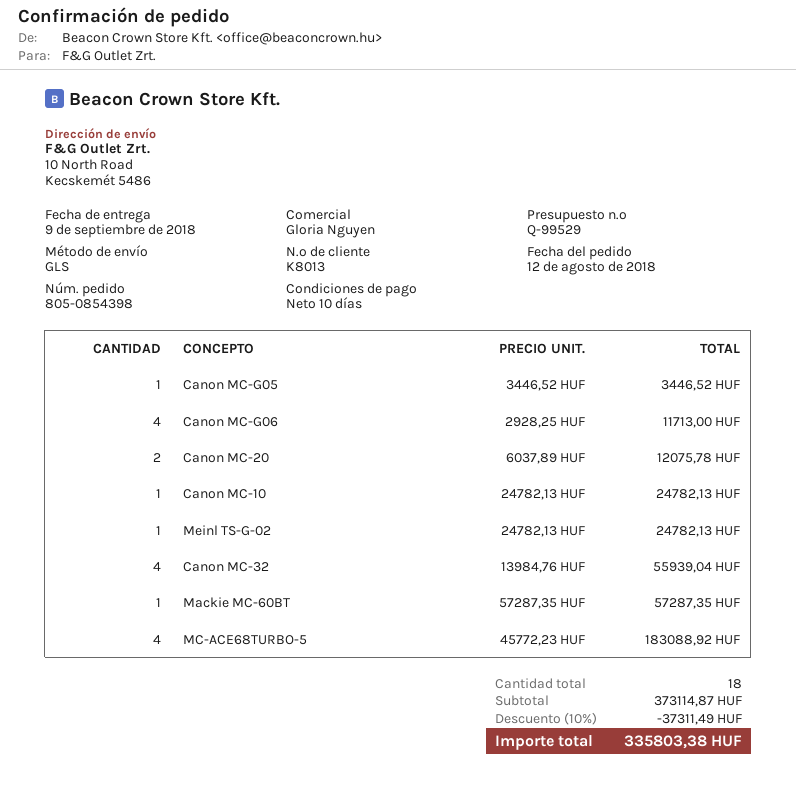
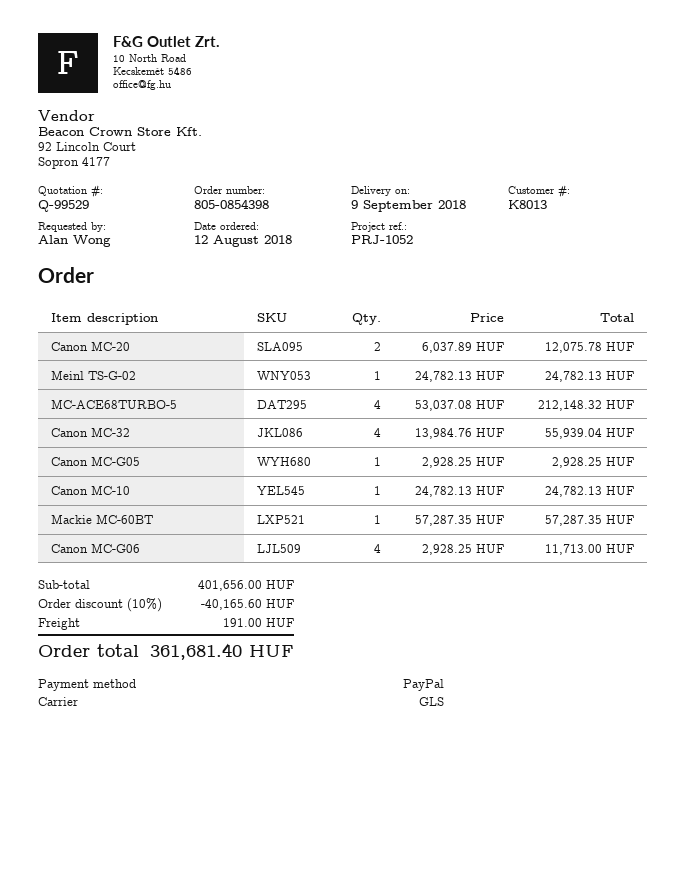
Canon MC-G05: 1 x 3446.52 = 3446.52 -> 1 x 2928.25 = 2928.25
MC-ACE68TURBO-5: 4 x 45772.23 = 183088.92 -> 4 x 53037.08 = 212148.32
subtotal: 373114.87 -> 401656.00
discount: 10% = 37311.49 -> 10% = 40165.60
shipping: none -> 191.00
total: 335803.38 -> 361681.40

